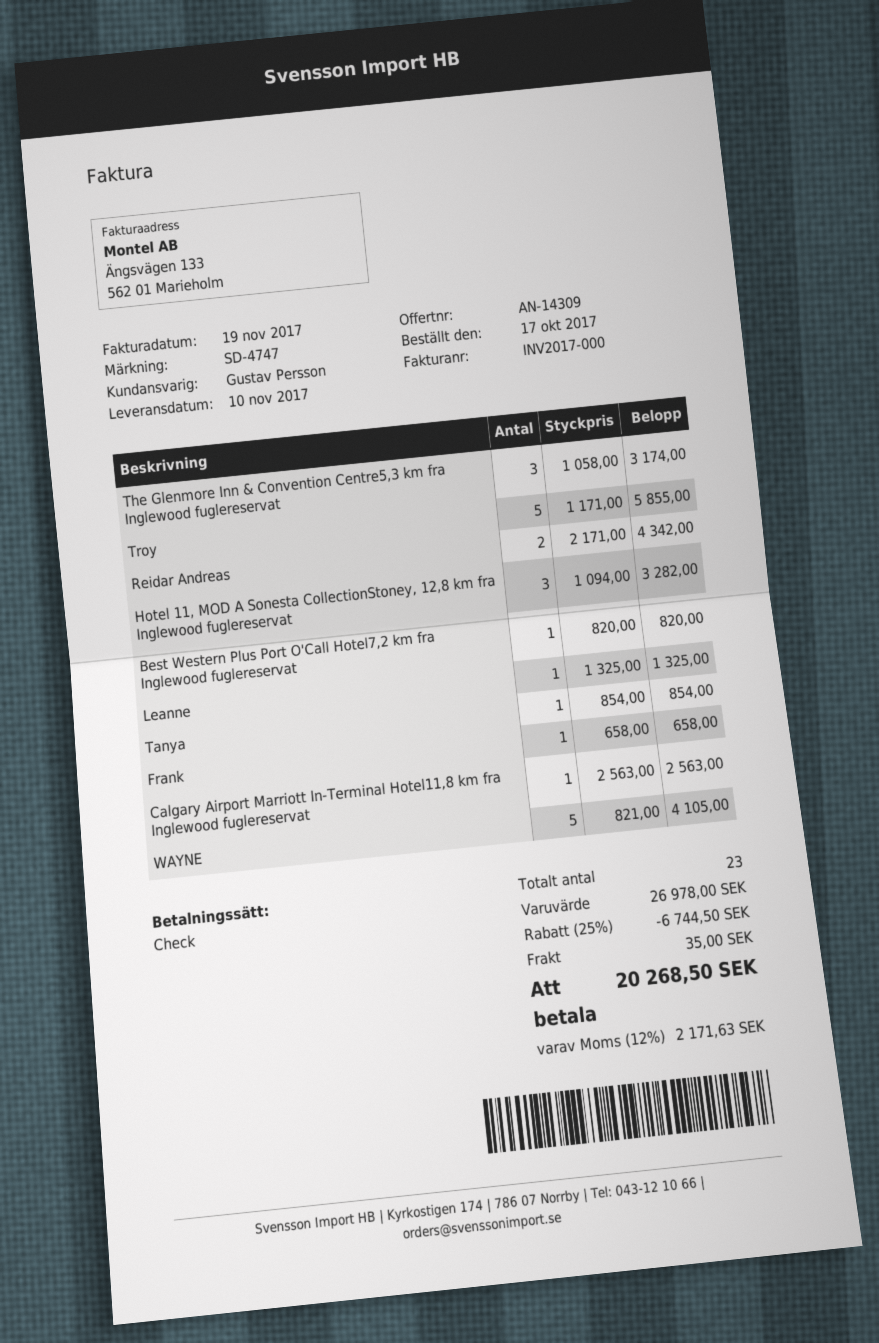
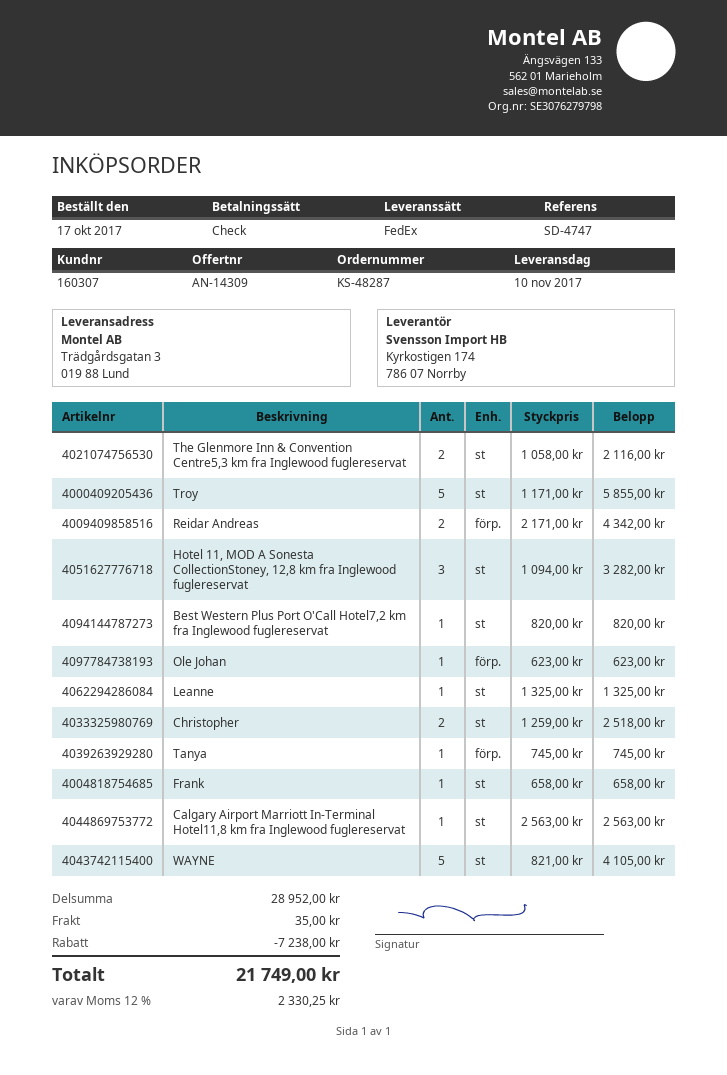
The Glenmore Inn & Convention Centre5,3 km fra Inglewood fuglereservat: 3 x 1058.00 = 3174.00 -> 2 x 1058.00 = 2116.00
Tanya: 1 x 854.00 = 854.00 -> 1 x 745.00 = 745.00
Ole Johan: none -> 1 x 623.00 = 623.00
Christopher: none -> 2 x 1259.00 = 2518.00
subtotal: 26978.00 -> 28952.00
discount: 6744.50 -> 7238.00
tax: 12% = 2171.63 -> 12% = 2330.25
total: 20268.50 -> 21749.00

